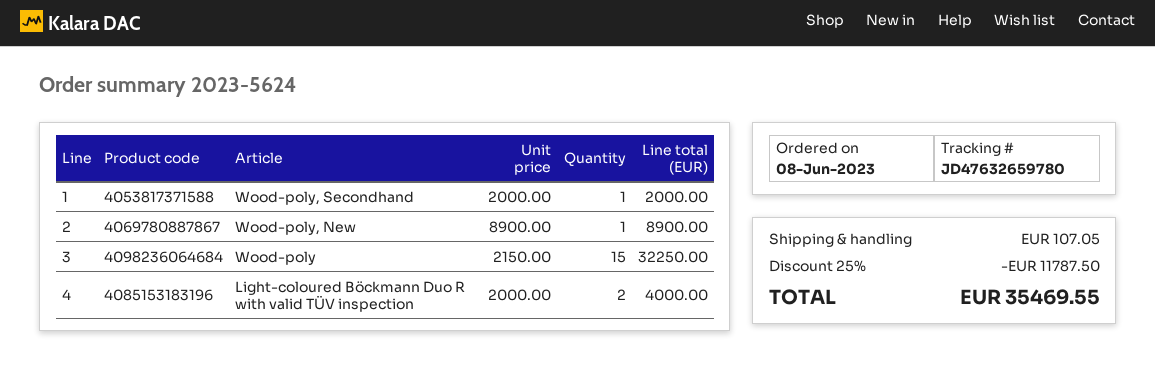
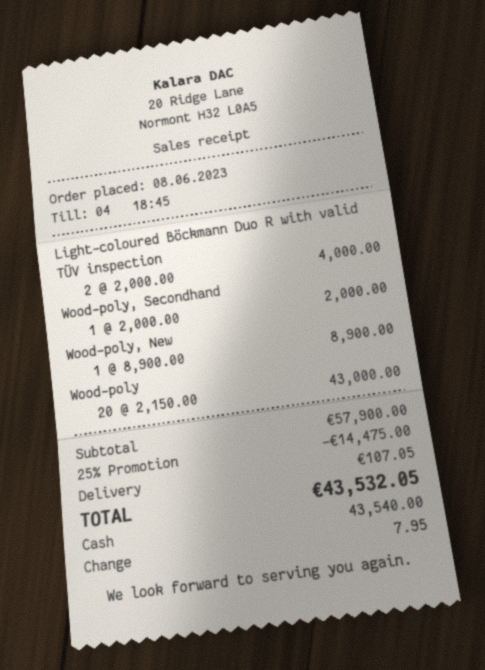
Wood-poly: 15 x 2150.00 = 32250.00 -> 20 x 2150.00 = 43000.00
discount: 25% = 11787.50 -> 25% = 14475.00
total: 35469.55 -> 43532.05

